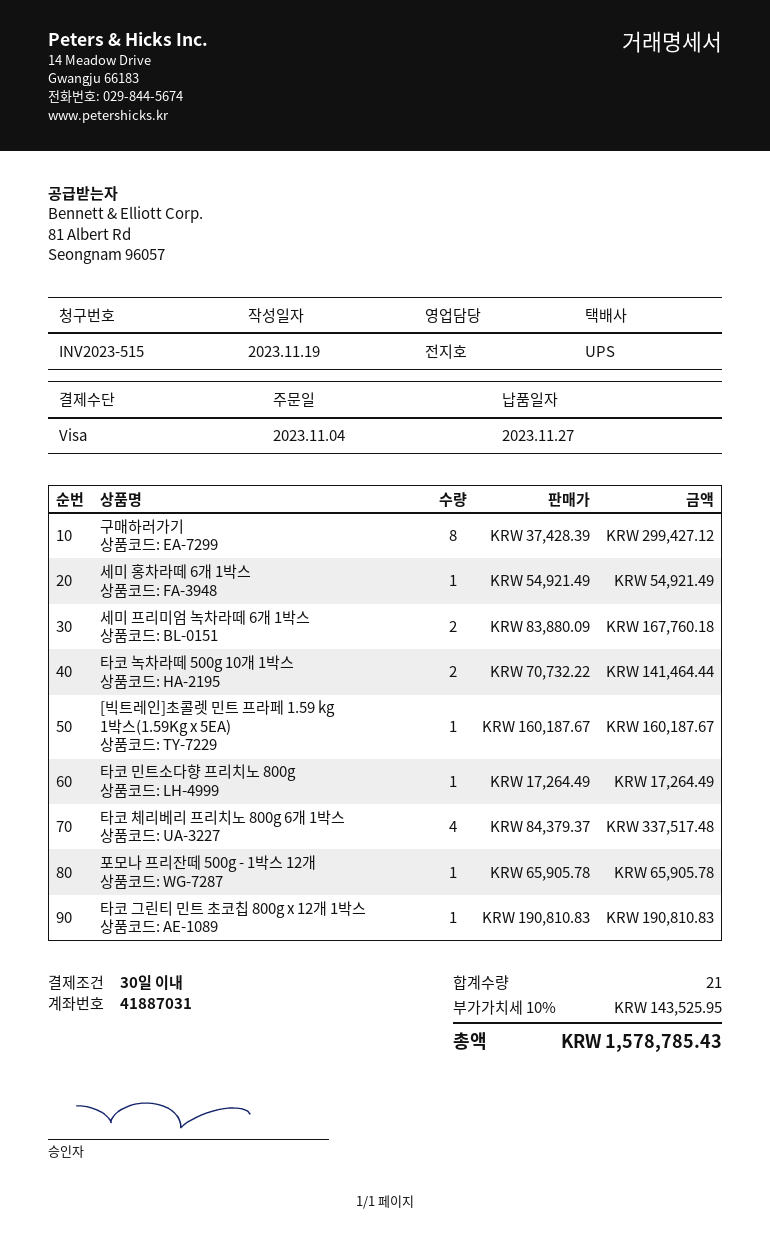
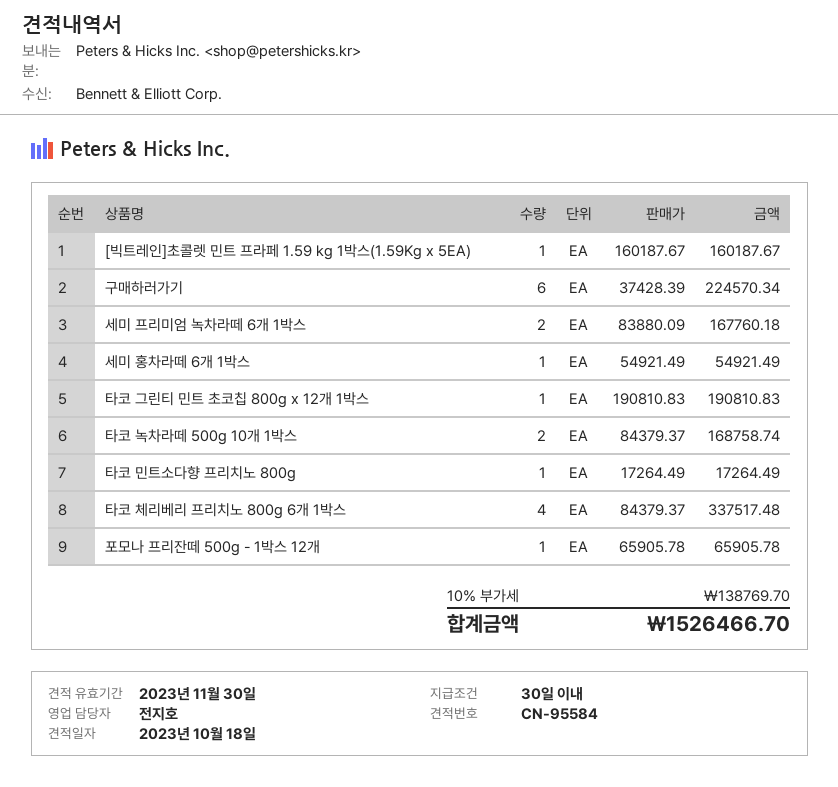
구매하러가기: 8 x 37428.39 = 299427.12 -> 6 x 37428.39 = 224570.34
타코 녹차라떼 500g 10개 1박스: 2 x 70732.22 = 141464.44 -> 2 x 84379.37 = 168758.74
tax: 10% = 143525.95 -> 10% = 138769.70
total: 1578785.43 -> 1526466.70

